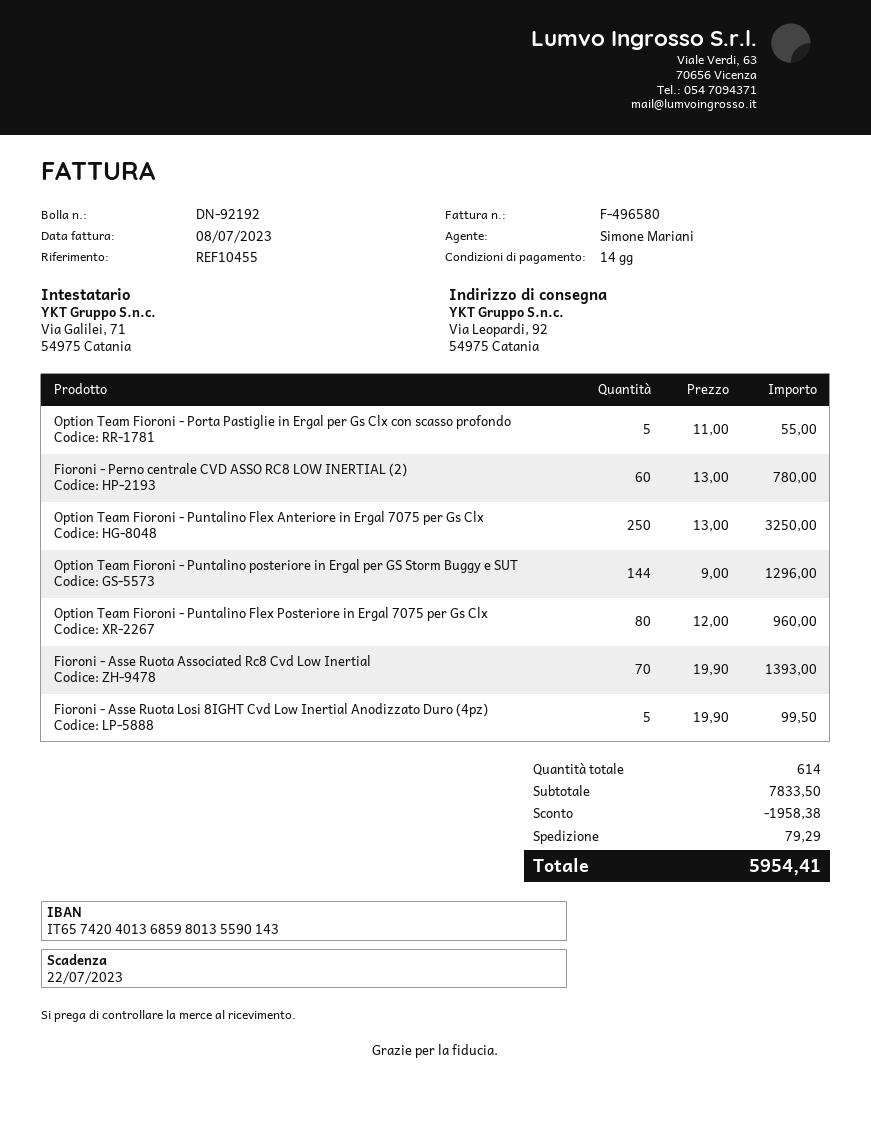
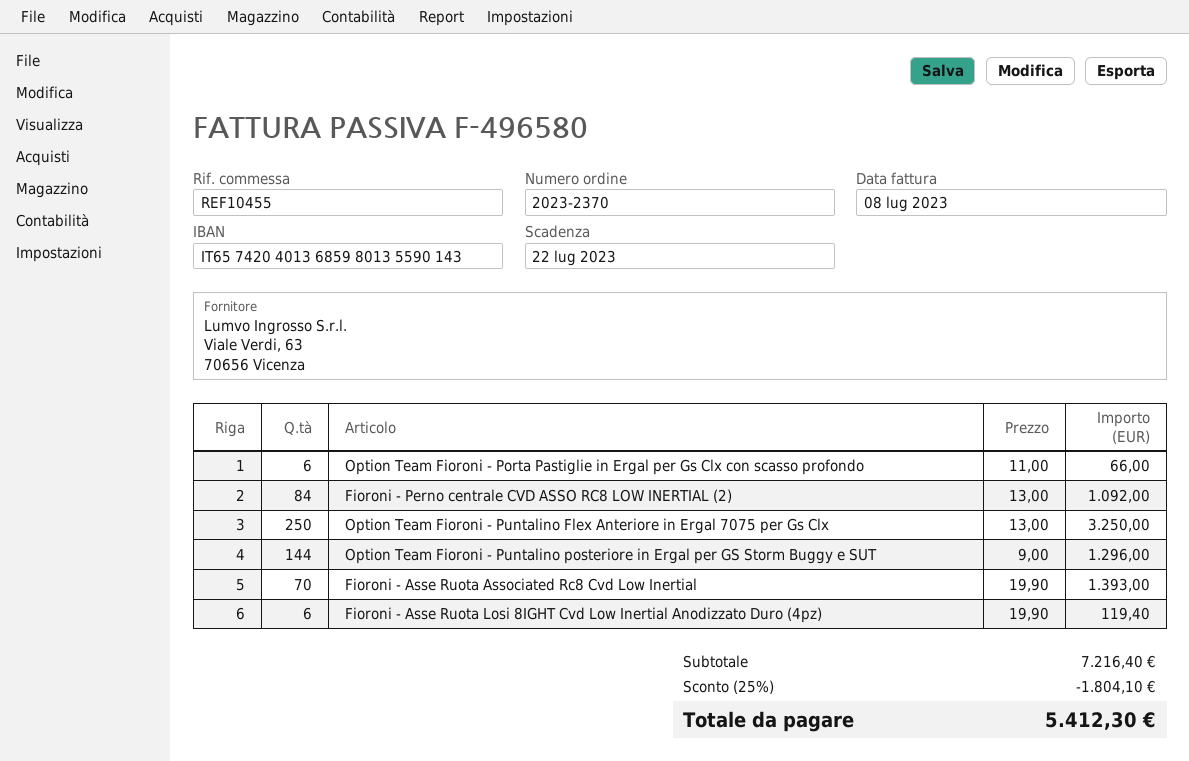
Option Team Fioroni - Porta Pastiglie in Ergal per Gs Clx con scasso profondo: 5 x 11.00 = 55.00 -> 6 x 11.00 = 66.00
Fioroni - Perno centrale CVD ASSO RC8 LOW INERTIAL (2): 60 x 13.00 = 780.00 -> 84 x 13.00 = 1092.00
Option Team Fioroni - Puntalino Flex Posteriore in Ergal 7075 per Gs Clx: 80 x 12.00 = 960.00 -> none
Fioroni - Asse Ruota Losi 8IGHT Cvd Low Inertial Anodizzato Duro (4pz): 5 x 19.90 = 99.50 -> 6 x 19.90 = 119.40
subtotal: 7833.50 -> 7216.40
discount: 1958.38 -> 1804.10
shipping: 79.29 -> none
total: 5954.41 -> 5412.30

